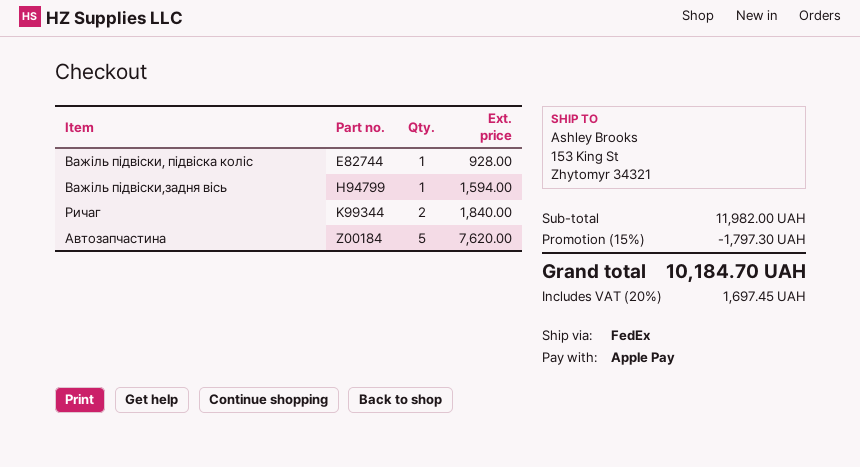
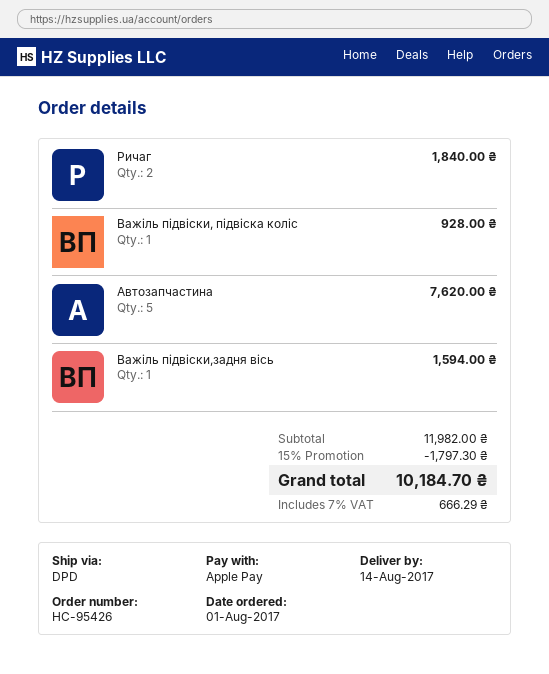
shipping method: FedEx -> DPD
tax: 20% = 1697.45 -> 7% = 666.29

